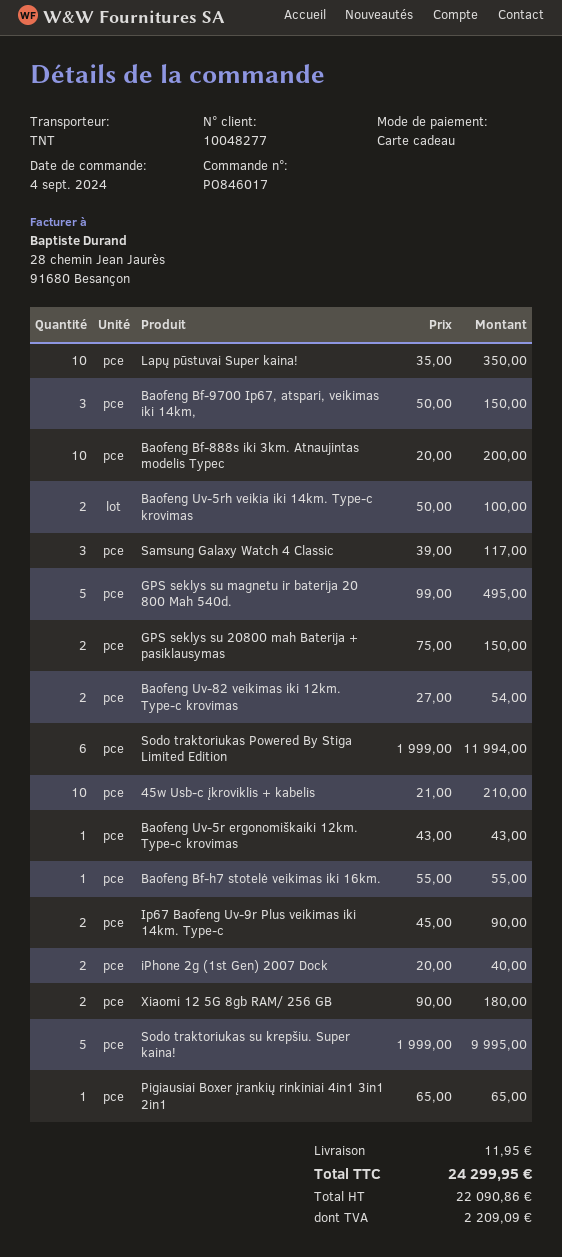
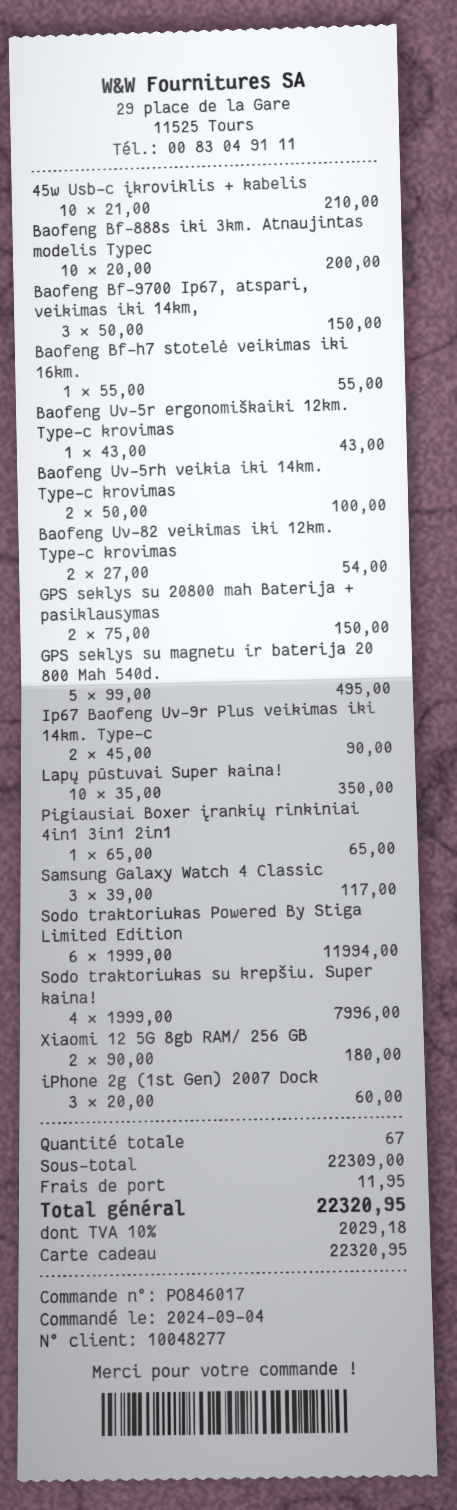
iPhone 2g (1st Gen) 2007 Dock: 2 x 20.00 = 40.00 -> 3 x 20.00 = 60.00
Sodo traktoriukas su krepšiu. Super kaina!: 5 x 1999.00 = 9995.00 -> 4 x 1999.00 = 7996.00
tax: 2209.09 -> 2029.18
total: 24299.95 -> 22320.95

